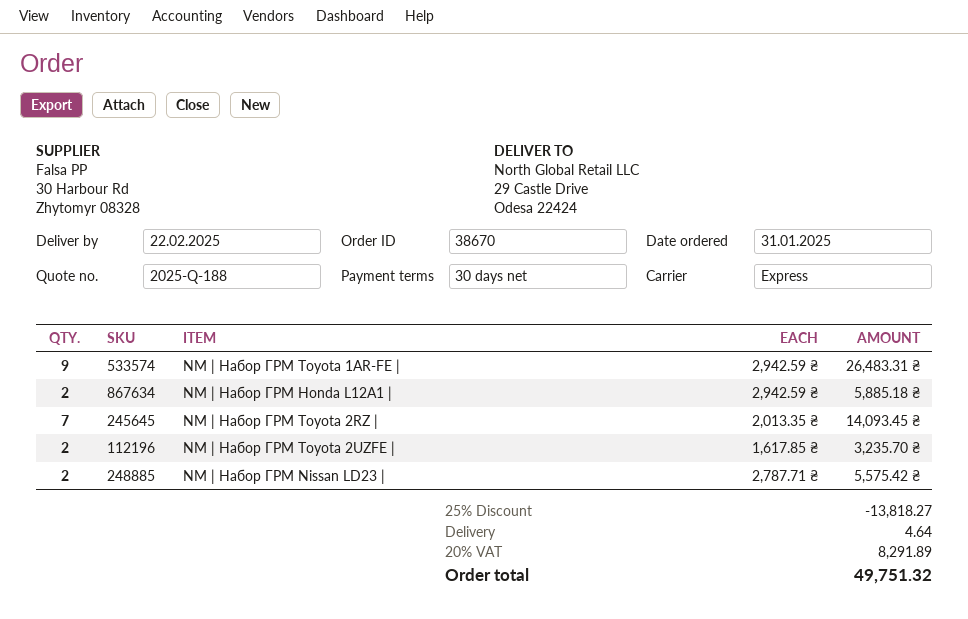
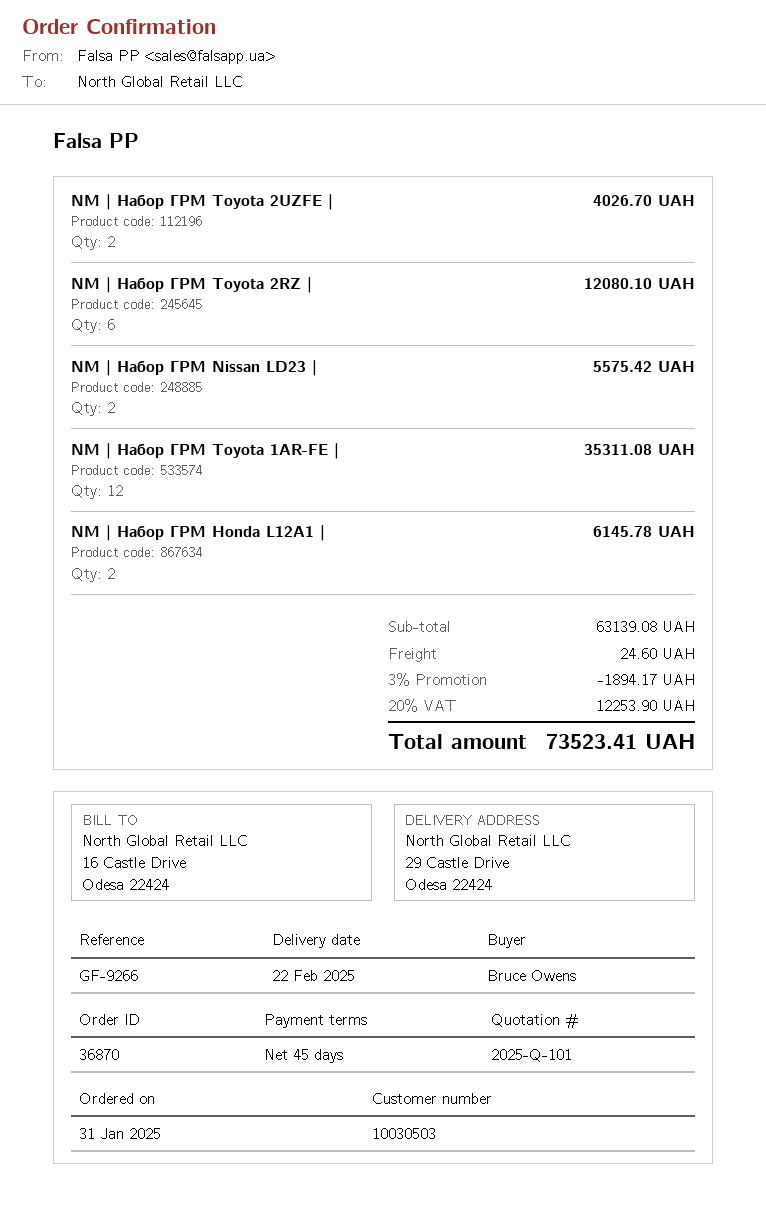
quote number: 2025-Q-188 -> 2025-Q-101
order number: 38670 -> 36870
payment terms: 30 days -> 45 days
NM | Набор ГРМ Toyota 1AR-FE |: 9 for 26483.31 -> 12 for 35311.08
NM | Набор ГРМ Honda L12A1 |: 2 for 5885.18 -> 2 for 6145.78
NM | Набор ГРМ Toyota 2RZ |: 7 for 14093.45 -> 6 for 12080.10
NM | Набор ГРМ Toyota 2UZFE |: 2 for 3235.70 -> 2 for 4026.70
discount: 25% = 13818.27 -> 3% = 1894.17
shipping: 4.64 -> 24.60
tax: 20% = 8291.89 -> 20% = 12253.90
total: 49751.32 -> 73523.41

